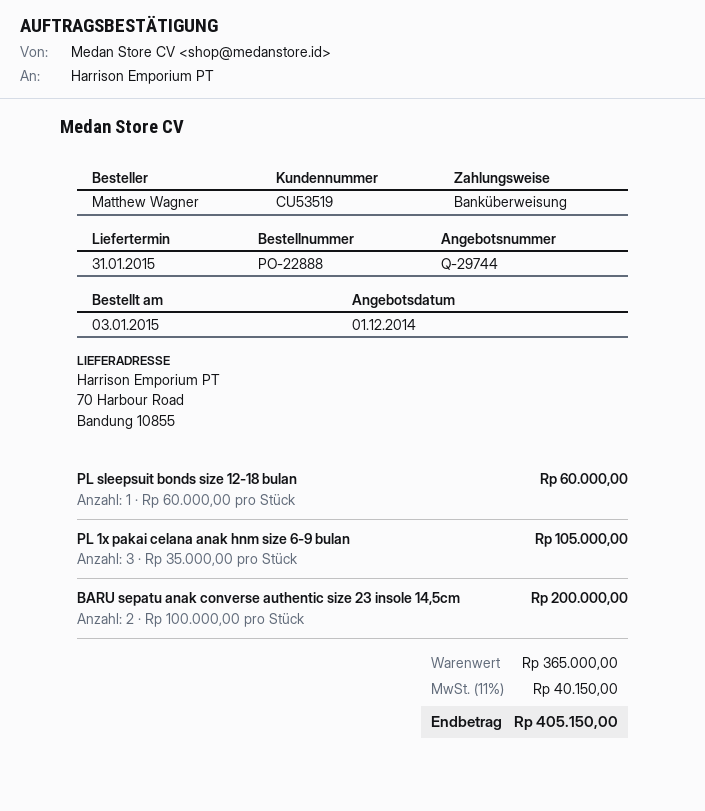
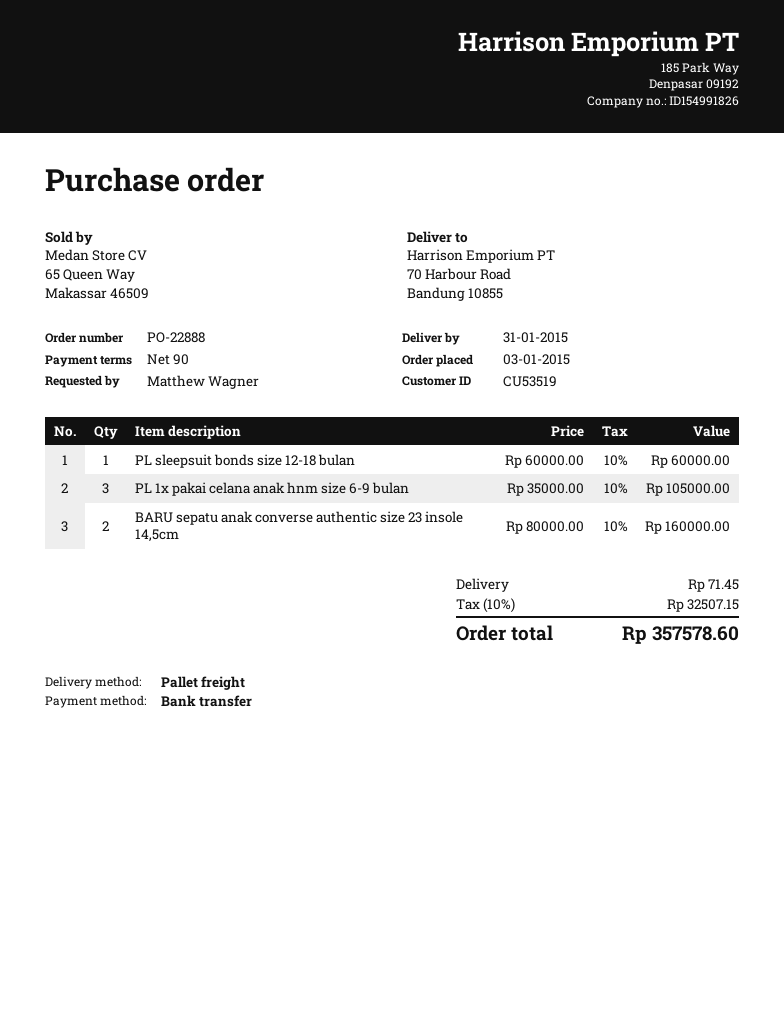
BARU sepatu anak converse authentic size 23 insole 14,5cm: 2 x 100000.00 = 200000.00 -> 2 x 80000.00 = 160000.00
shipping: none -> 71.45
tax: 11% = 40150.00 -> 10% = 32507.15
total: 405150.00 -> 357578.60

